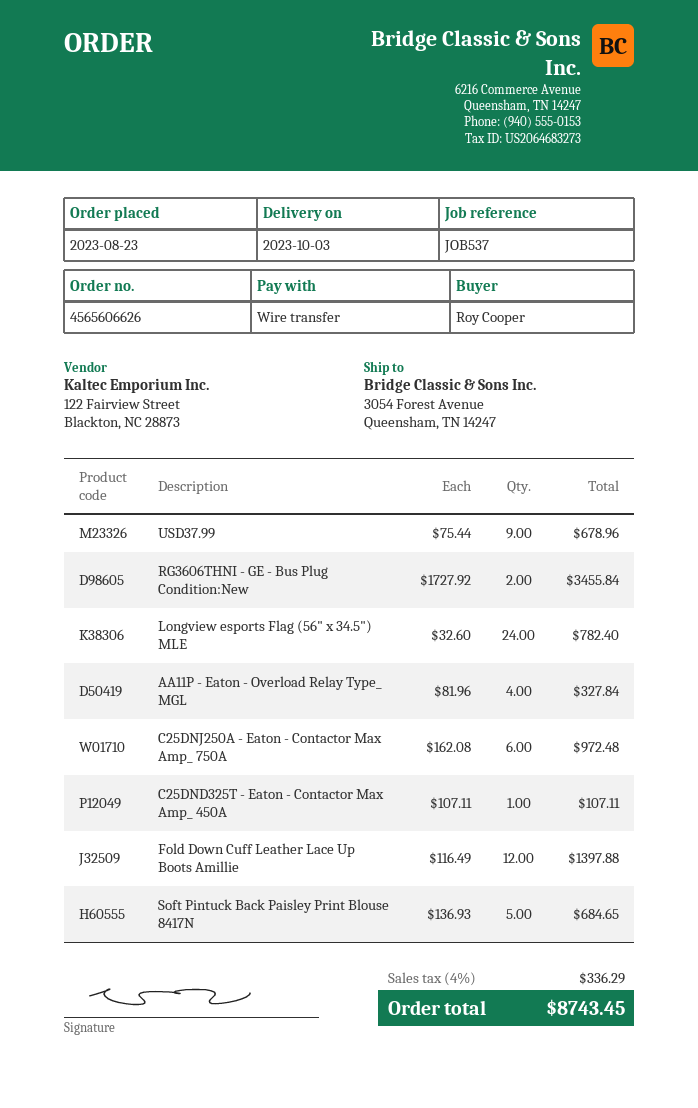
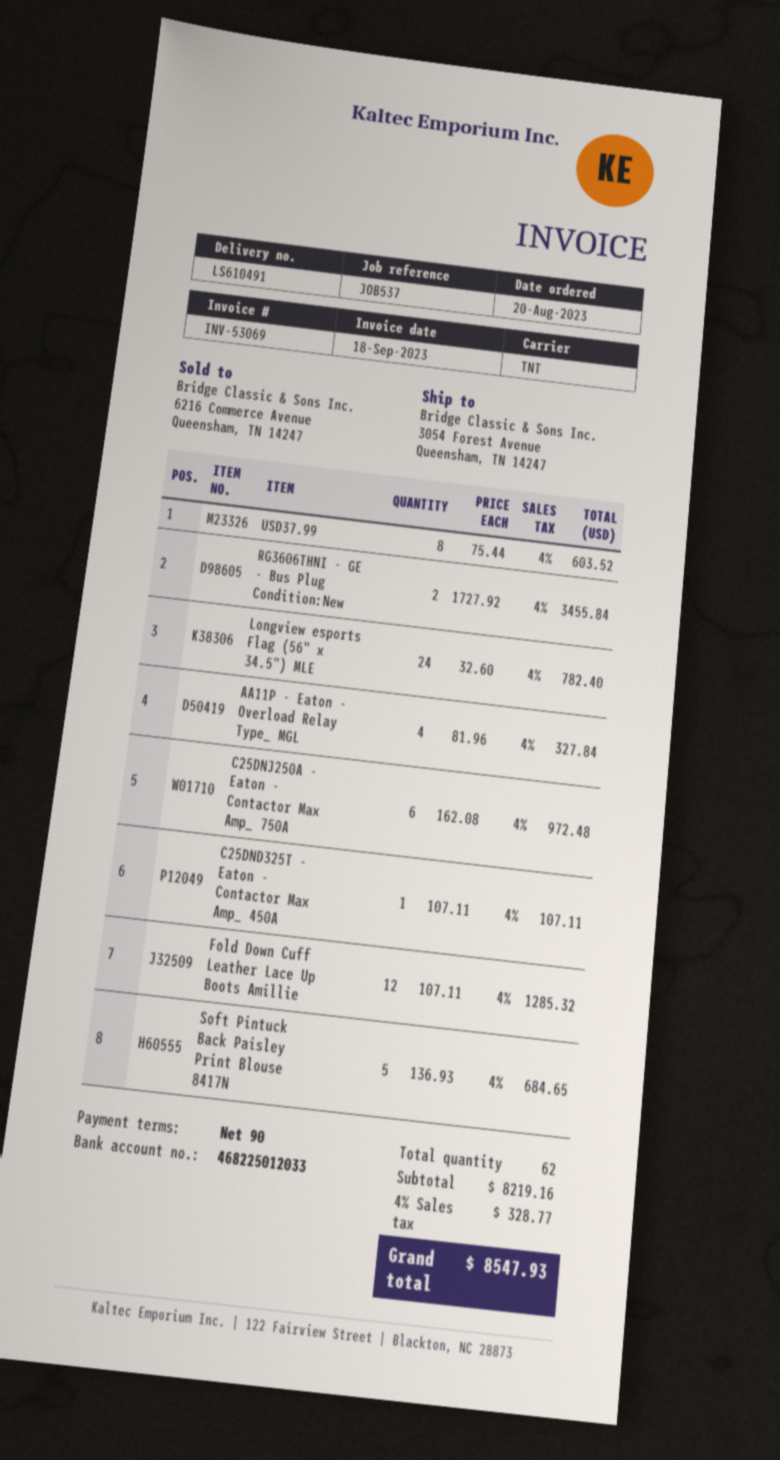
order date: 2023-08-23 -> 2023-08-20
USD37.99: 9 x 75.44 = 678.96 -> 8 x 75.44 = 603.52
Fold Down Cuff Leather Lace Up Boots Amillie: 12 x 116.49 = 1397.88 -> 12 x 107.11 = 1285.32
tax: 4% = 336.29 -> 4% = 328.77
total: 8743.45 -> 8547.93

